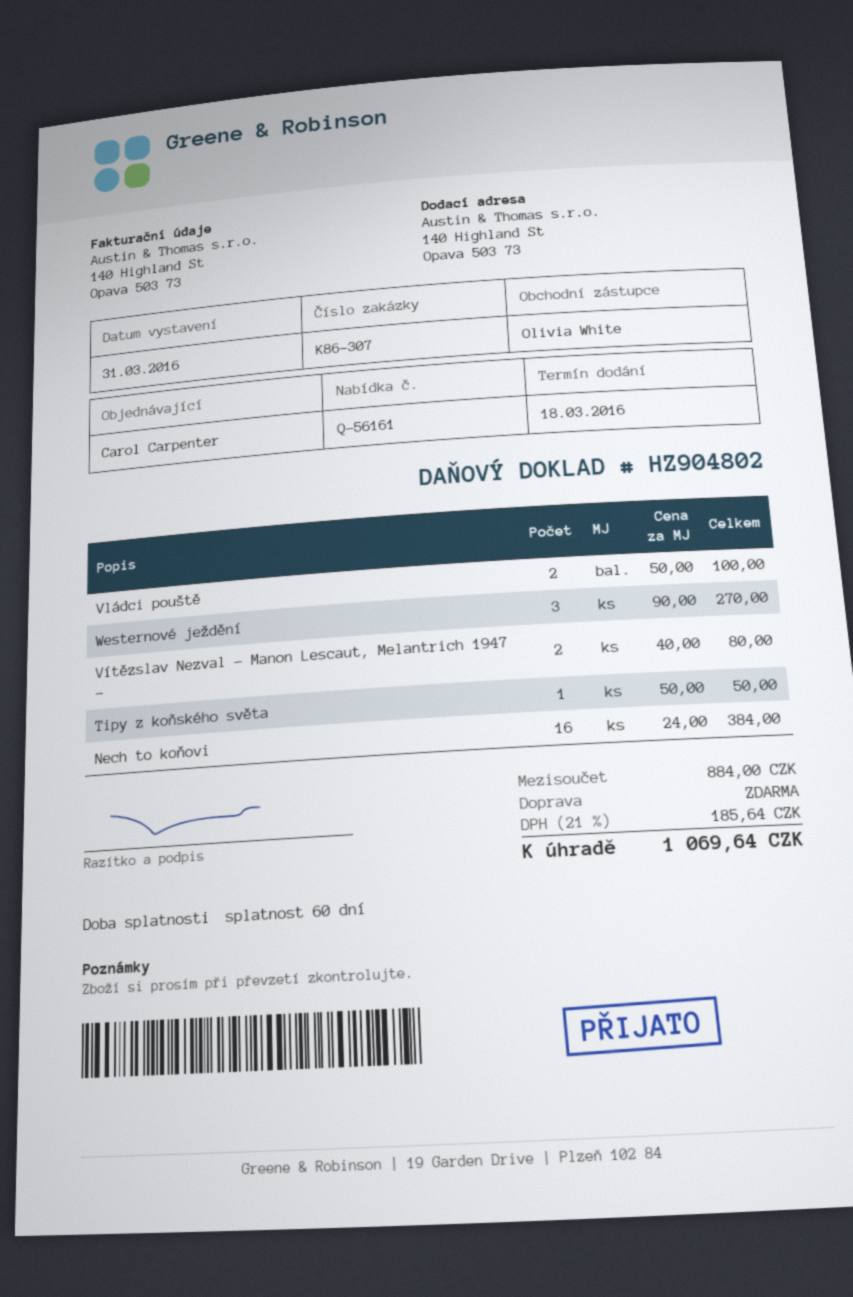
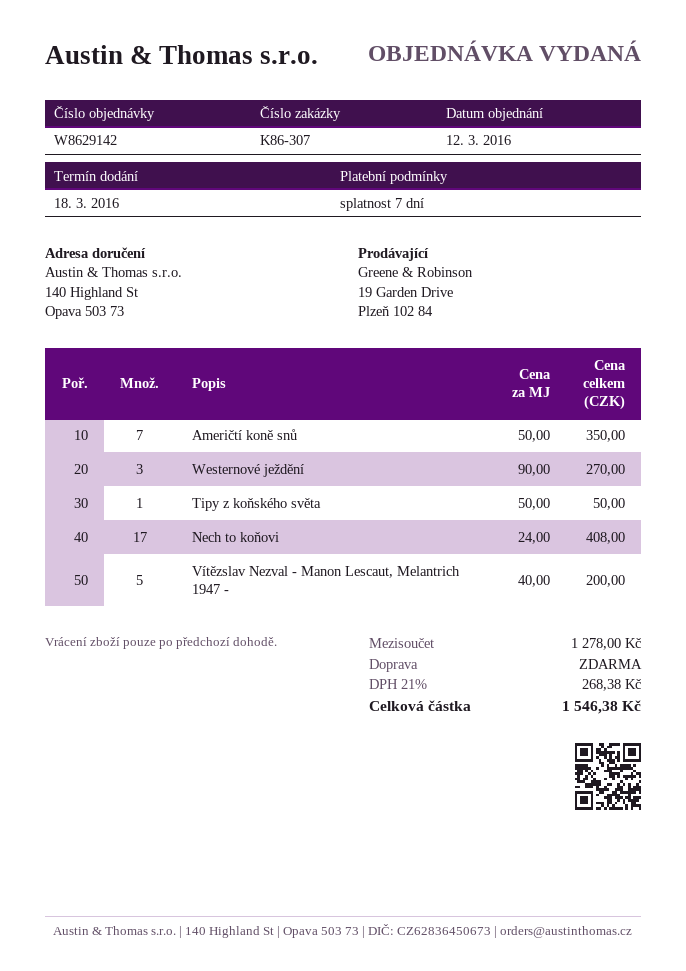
payment terms: 60 days -> 7 days
Vládci pouště: 2 x 50.00 = 100.00 -> none
Vítězslav Nezval - Manon Lescaut, Melantrich 1947 -: 2 x 40.00 = 80.00 -> 5 x 40.00 = 200.00
Nech to koňovi: 16 x 24.00 = 384.00 -> 17 x 24.00 = 408.00
Američtí koně snů: none -> 7 x 50.00 = 350.00
subtotal: 884.00 -> 1278.00
tax: 21% = 185.64 -> 21% = 268.38
total: 1069.64 -> 1546.38

